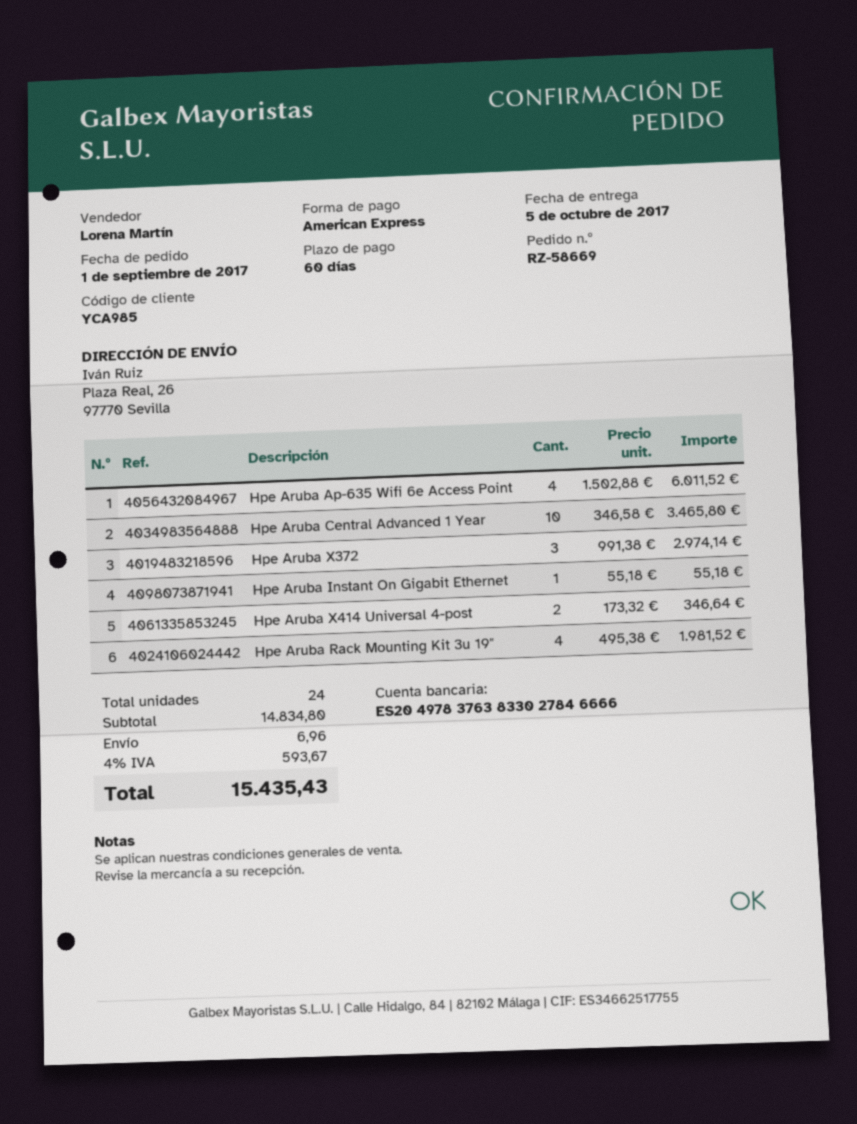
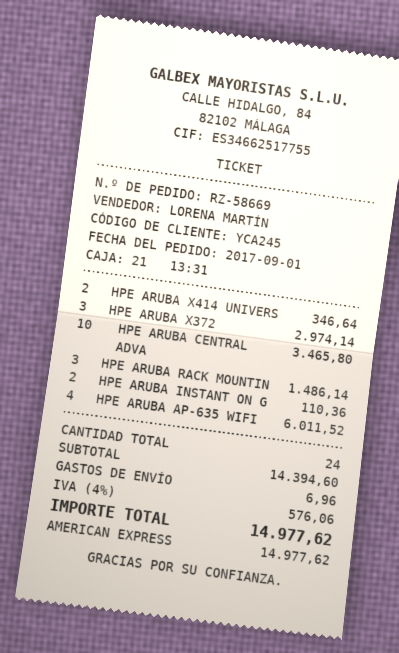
customer number: YCA985 -> YCA245
Hpe Aruba Instant On Gigabit Ethernet: 1 for 55.18 -> 2 for 110.36
Hpe Aruba Rack Mounting Kit 3u 19": 4 for 1981.52 -> 3 for 1486.14
subtotal: 14834.80 -> 14394.60
tax: 4% = 593.67 -> 4% = 576.06
total: 15435.43 -> 14977.62

